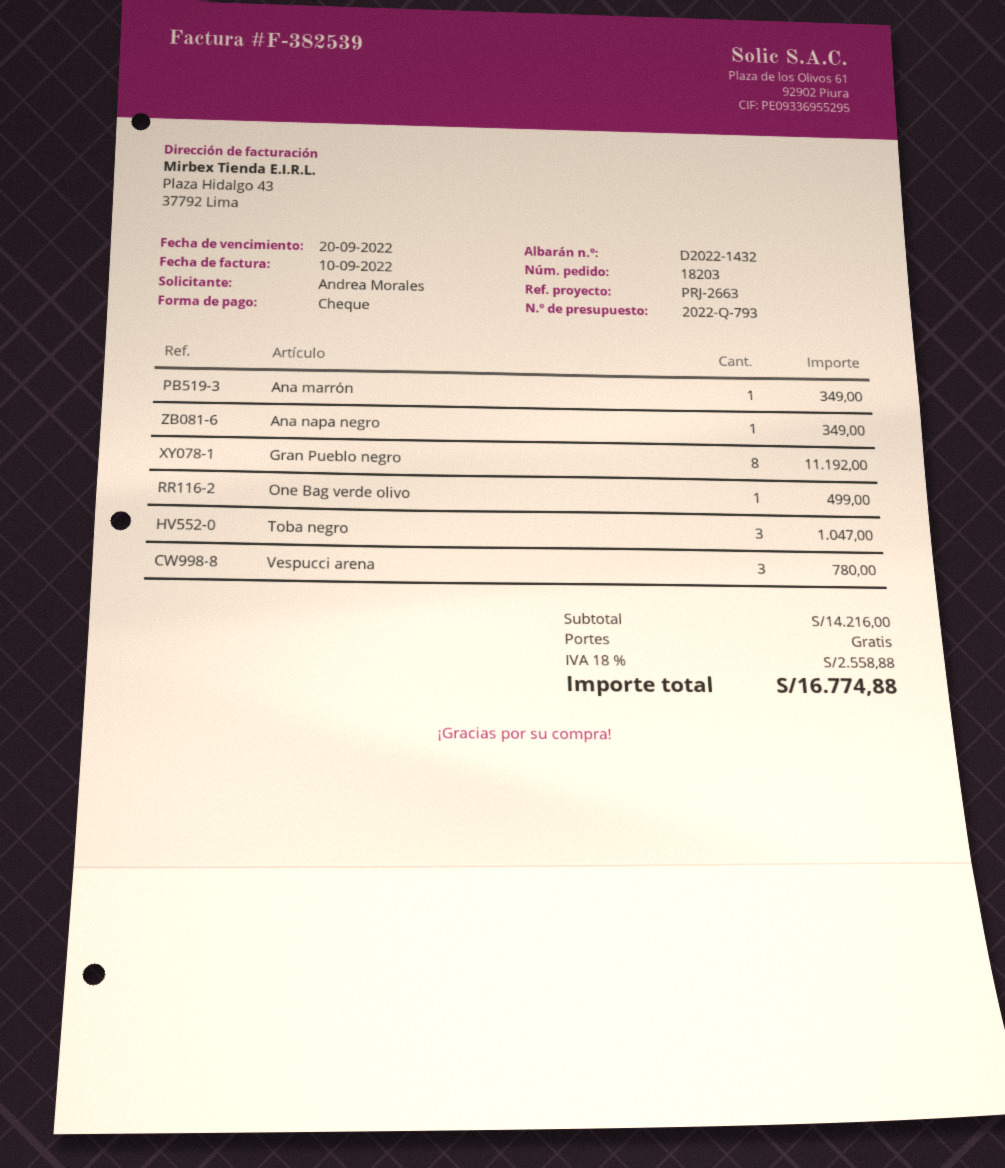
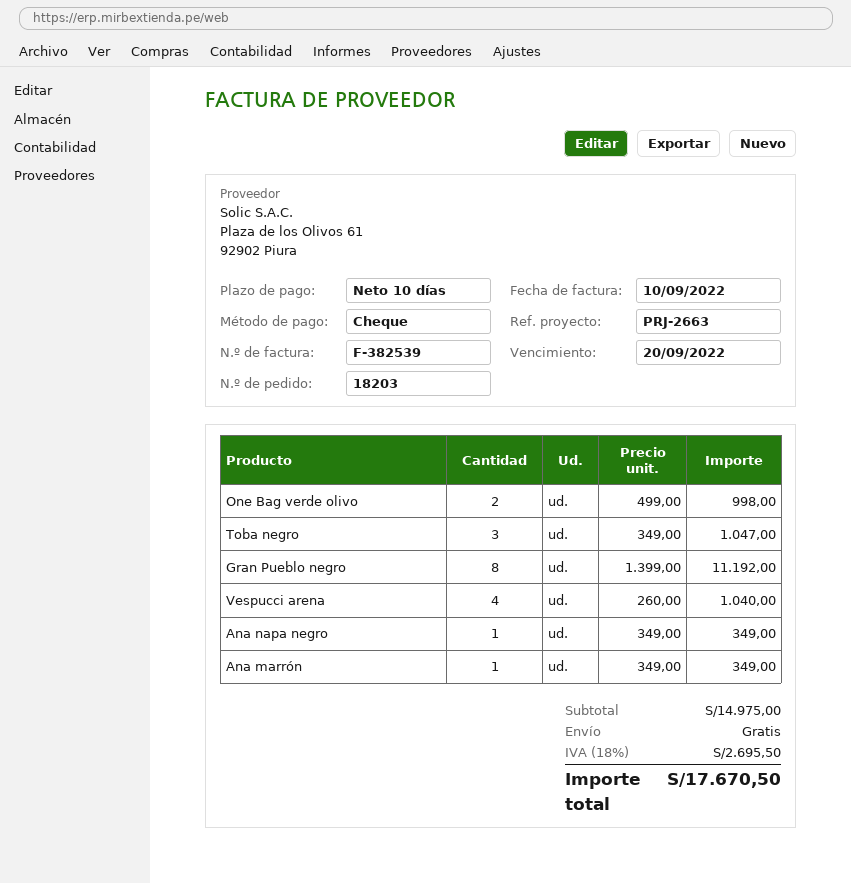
One Bag verde olivo: 1 for 499.00 -> 2 for 998.00
Vespucci arena: 3 for 780.00 -> 4 for 1040.00
subtotal: 14216.00 -> 14975.00
tax: 18% = 2558.88 -> 18% = 2695.50
total: 16774.88 -> 17670.50

